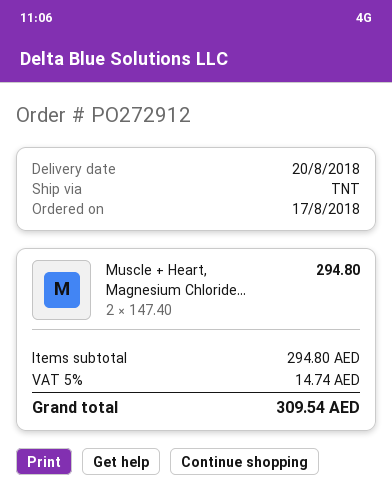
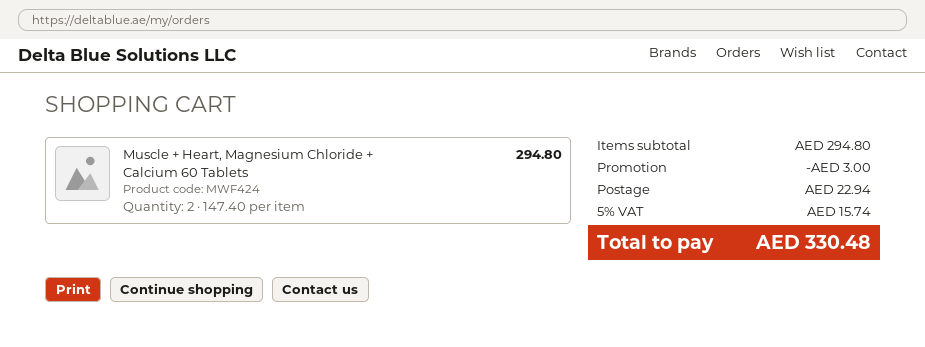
discount: none -> 3.00
shipping: none -> 22.94
tax: 5% = 14.74 -> 5% = 15.74
total: 309.54 -> 330.48

